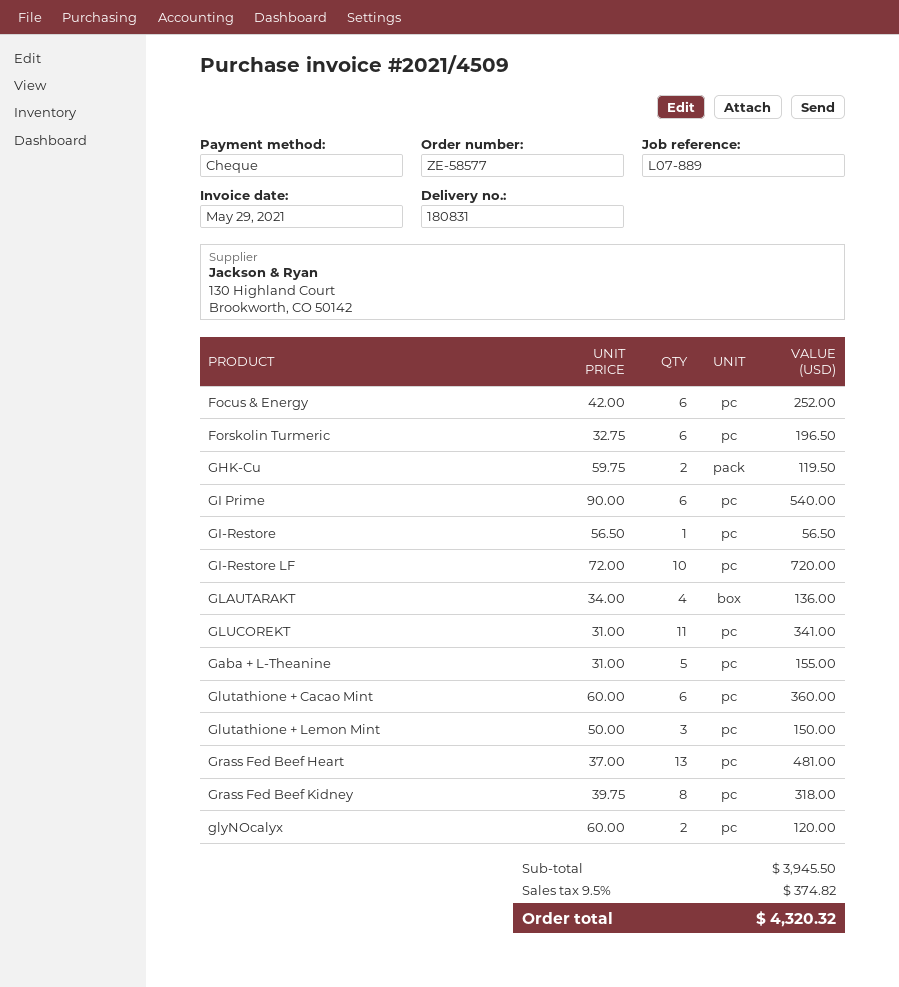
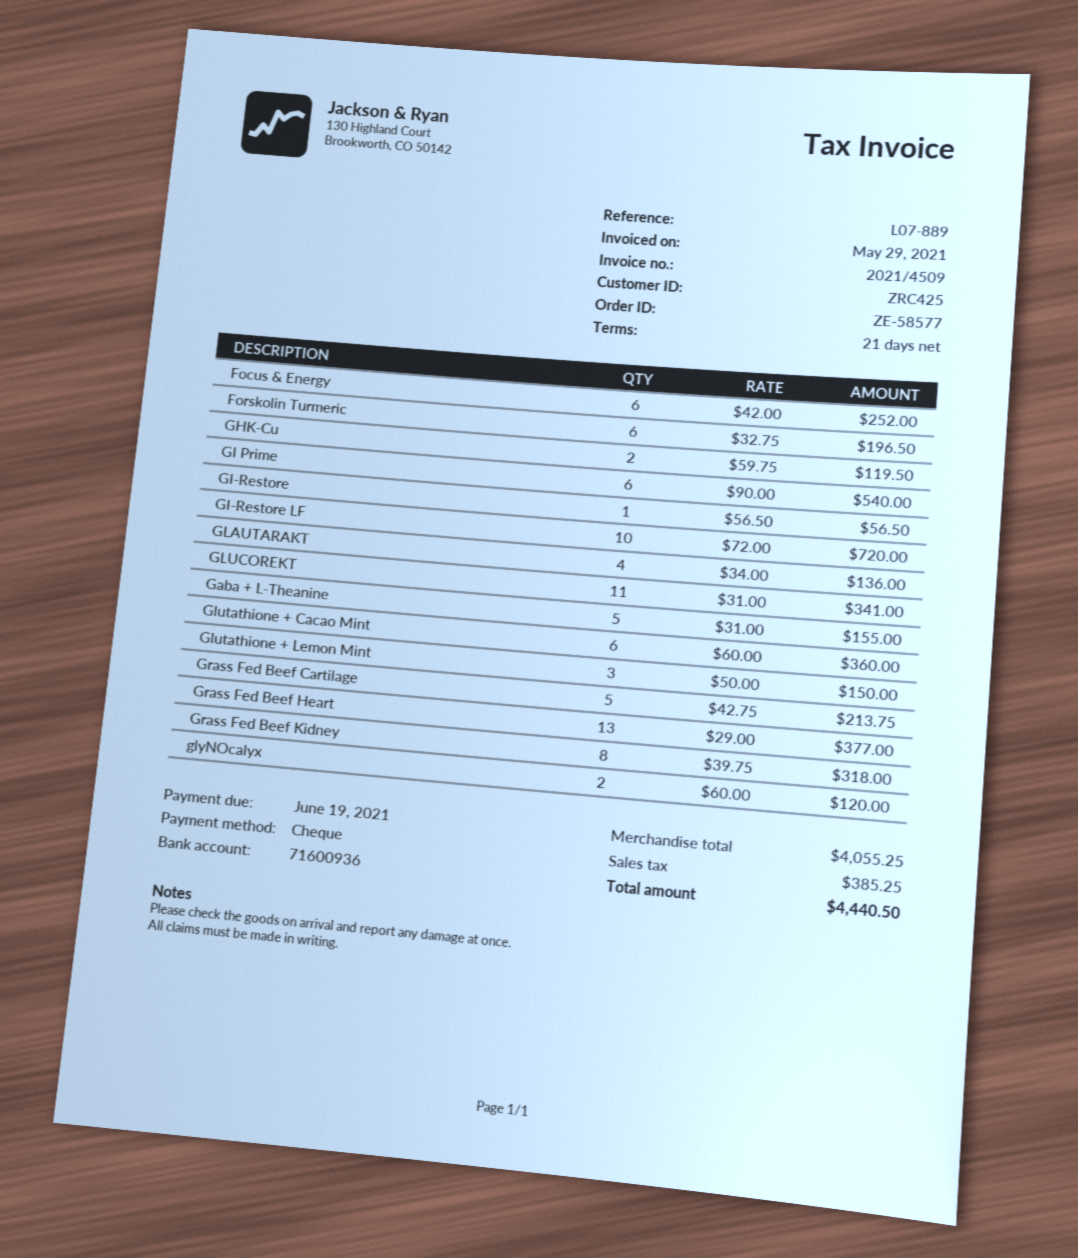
Grass Fed Beef Heart: 13 x 37.00 = 481.00 -> 13 x 29.00 = 377.00
Grass Fed Beef Cartilage: none -> 5 x 42.75 = 213.75
subtotal: 3945.50 -> 4055.25
tax: 374.82 -> 385.25
total: 4320.32 -> 4440.50

